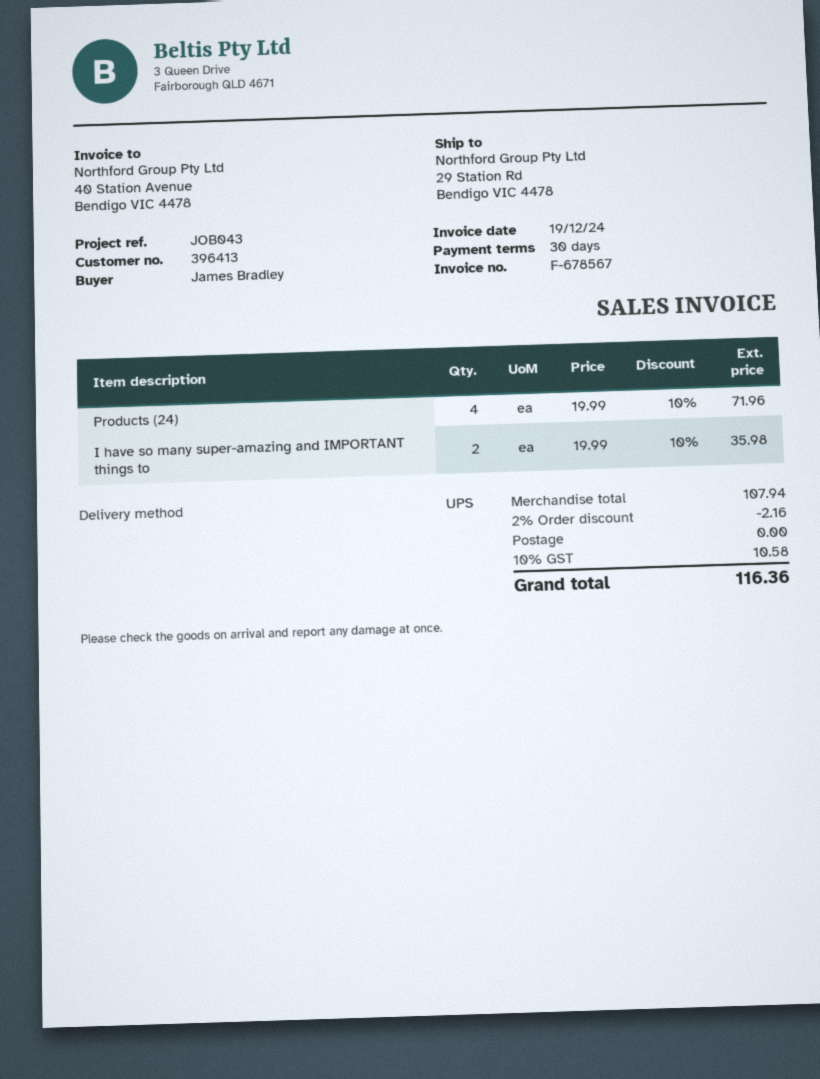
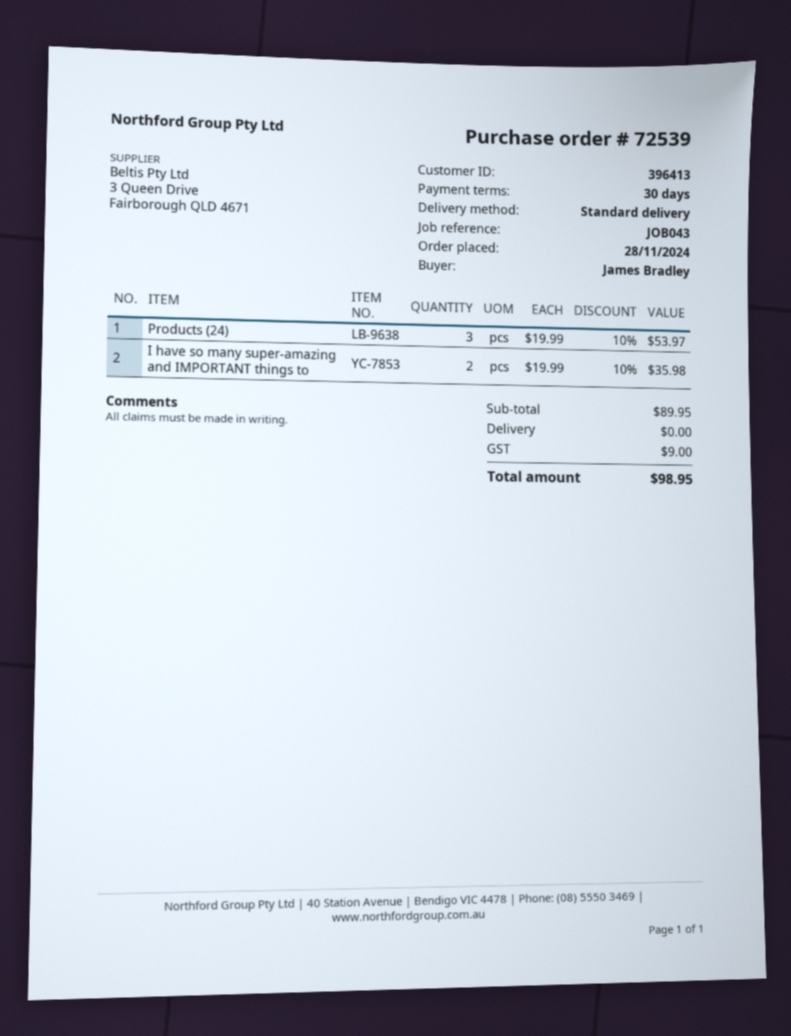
shipping method: UPS -> standard
Products (24): 4 x 19.99 - 10% = 71.96 -> 3 x 19.99 - 10% = 53.97
subtotal: 107.94 -> 89.95
discount: 2% = 2.16 -> none
tax: 10.58 -> 9.00
total: 116.36 -> 98.95

